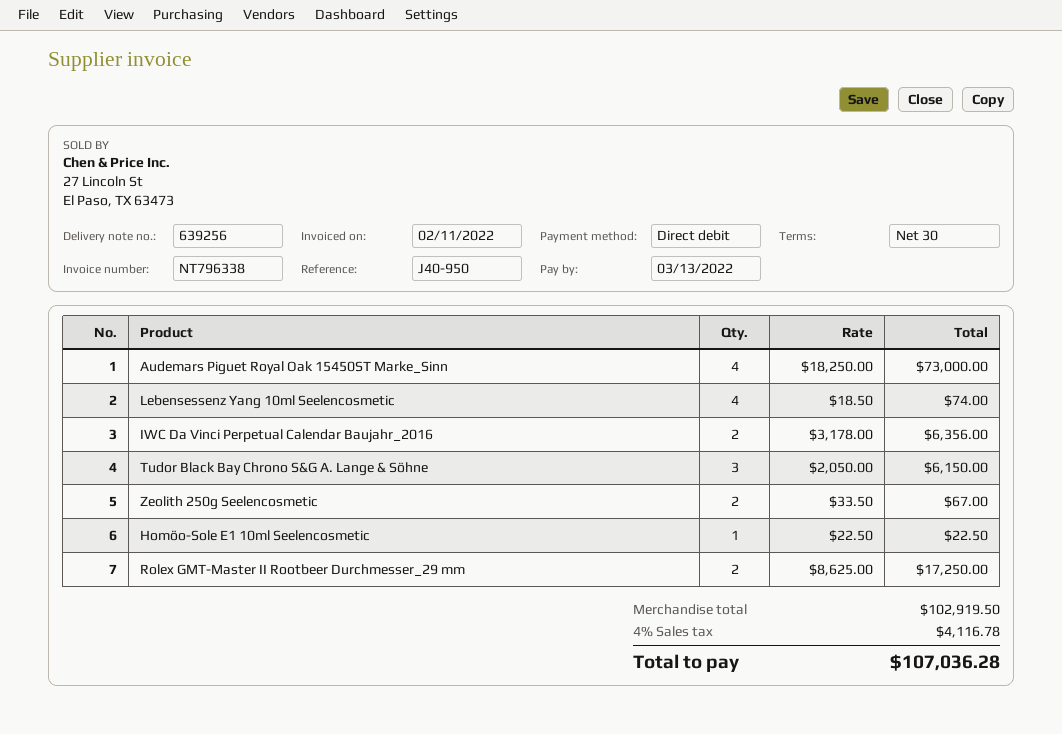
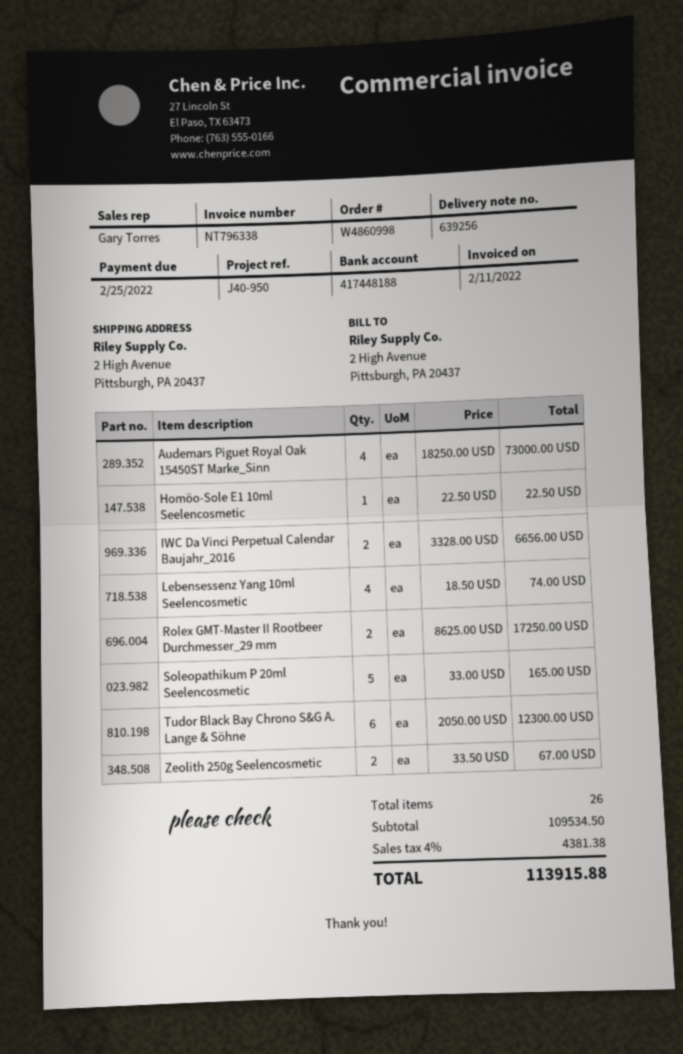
due date: 2022-03-13 -> 2022-02-25
IWC Da Vinci Perpetual Calendar Baujahr_2016: 2 x 3178.00 = 6356.00 -> 2 x 3328.00 = 6656.00
Tudor Black Bay Chrono S&G A. Lange & Söhne: 3 x 2050.00 = 6150.00 -> 6 x 2050.00 = 12300.00
Soleopathikum P 20ml Seelencosmetic: none -> 5 x 33.00 = 165.00
subtotal: 102919.50 -> 109534.50
tax: 4% = 4116.78 -> 4% = 4381.38
total: 107036.28 -> 113915.88

